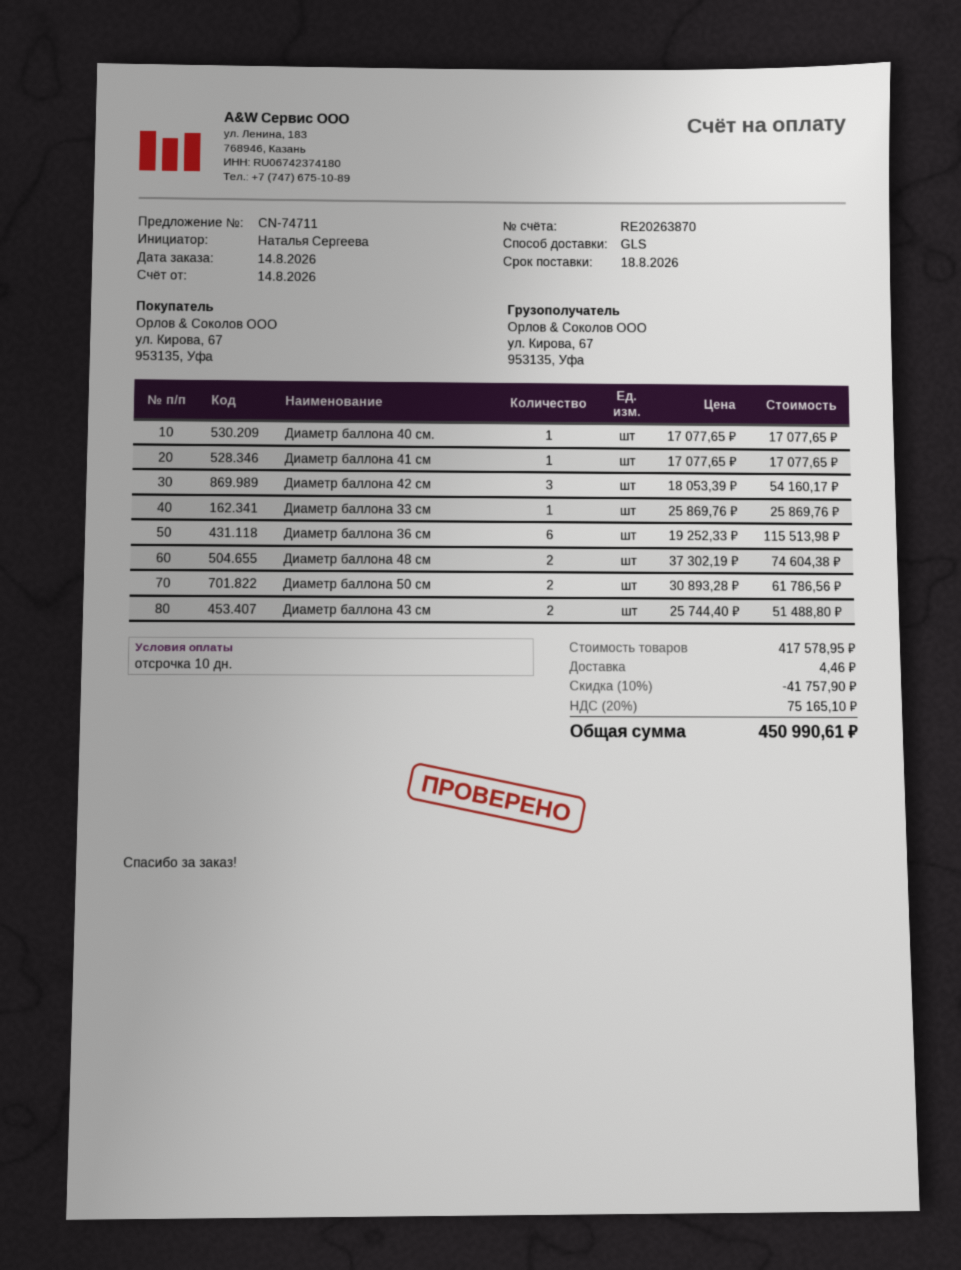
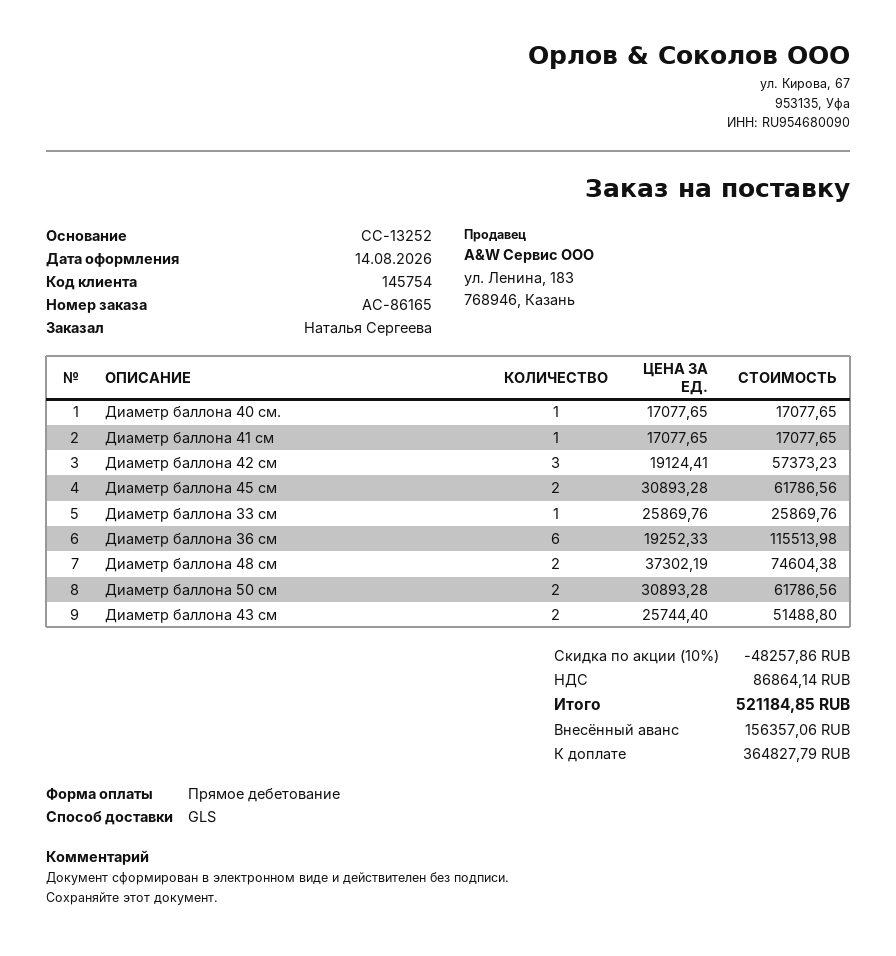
Диаметр баллона 42 см: 3 x 18053.39 = 54160.17 -> 3 x 19124.41 = 57373.23
Диаметр баллона 45 см: none -> 2 x 30893.28 = 61786.56
discount: 10% = 41757.90 -> 10% = 48257.86
shipping: 4.46 -> none
tax: 75165.10 -> 86864.14
total: 450990.61 -> 521184.85

